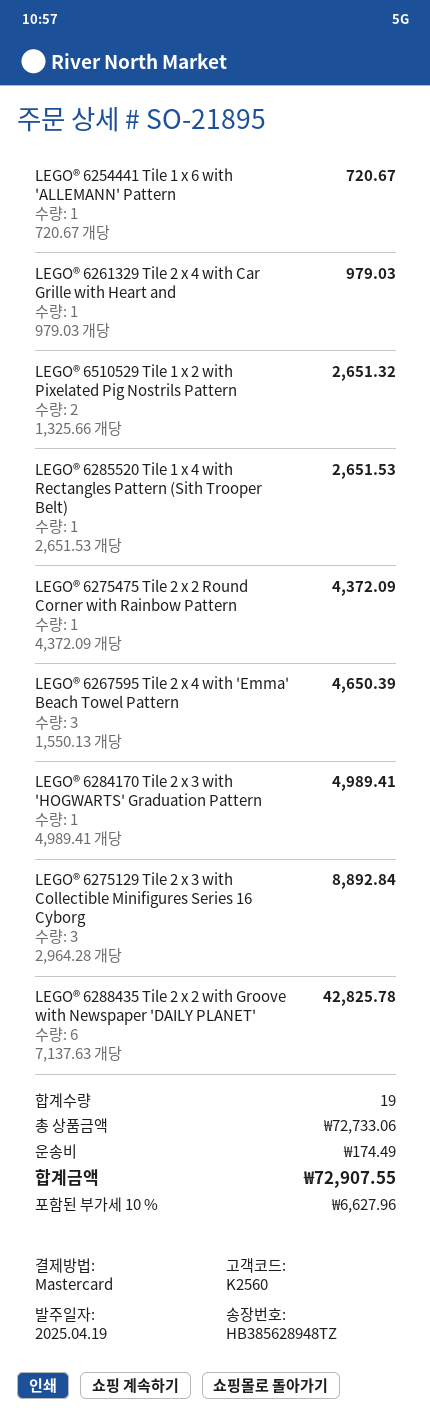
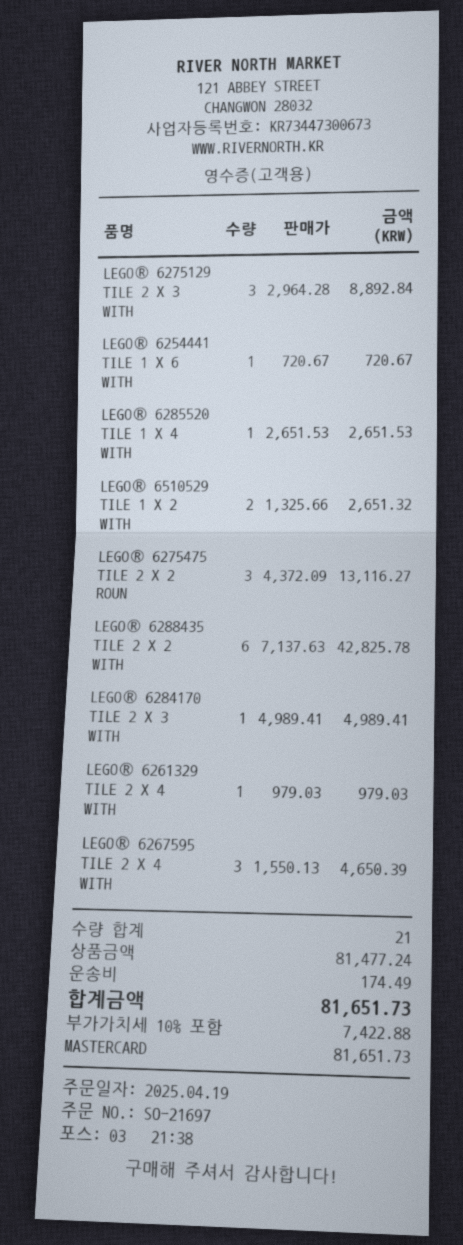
order number: SO-21895 -> SO-21697
LEGO® 6275475 Tile 2 x 2 Round Corner with Rainbow Pattern: 1 x 4372.09 = 4372.09 -> 3 x 4372.09 = 13116.27
total quantity: 19 -> 21
subtotal: 72733.06 -> 81477.24
tax: 10% = 6627.96 -> 10% = 7422.88
total: 72907.55 -> 81651.73

